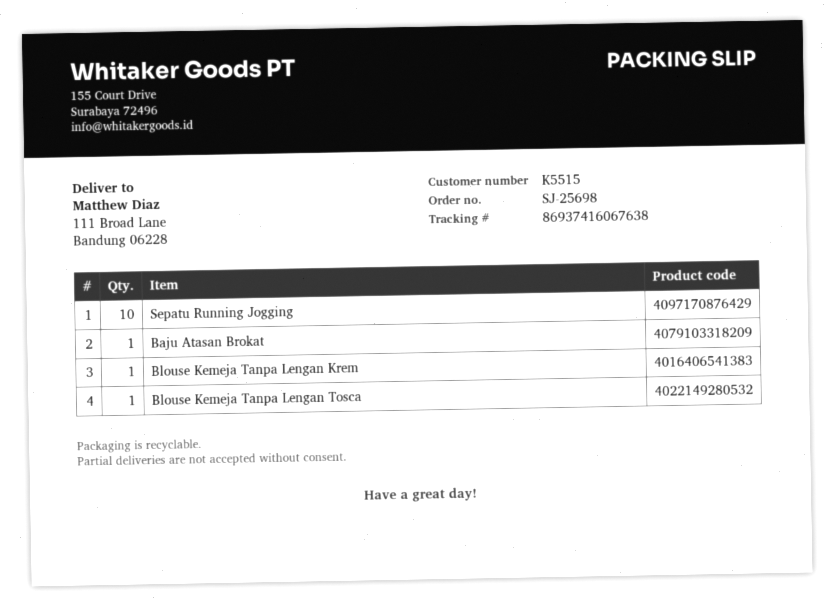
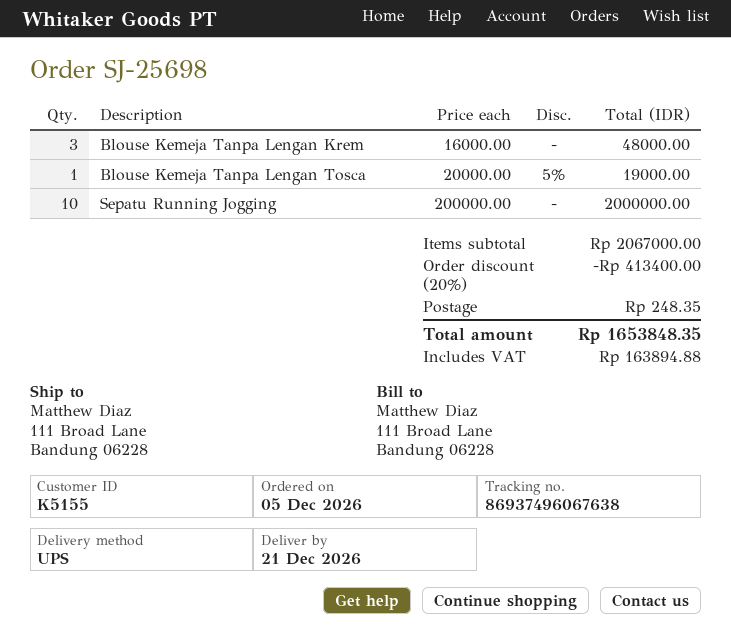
customer number: K5515 -> K5155
tracking number: 86937416067638 -> 86937496067638
Baju Atasan Brokat: 1 -> none
Blouse Kemeja Tanpa Lengan Krem: 1 -> 3

